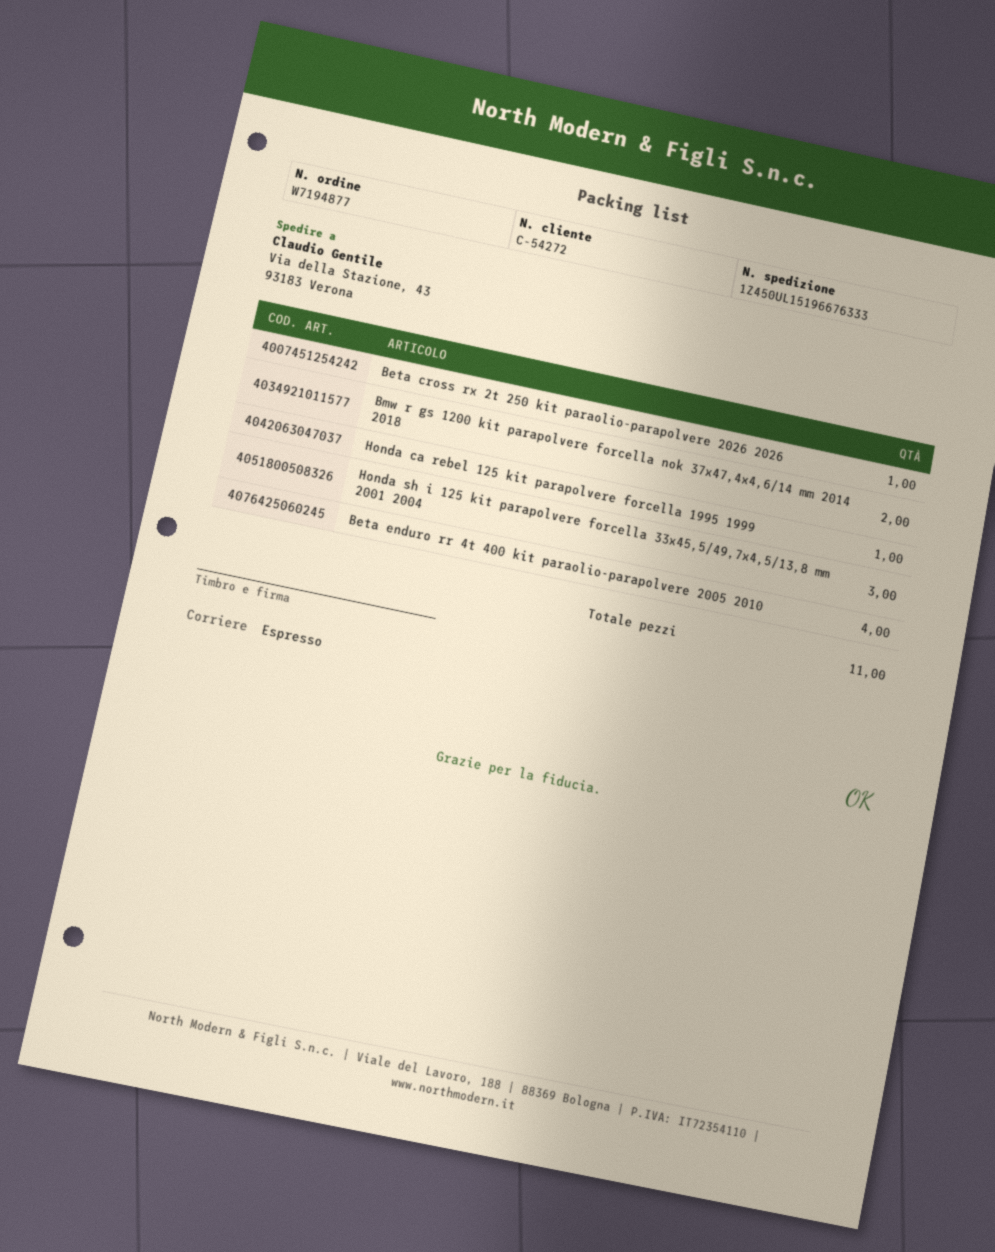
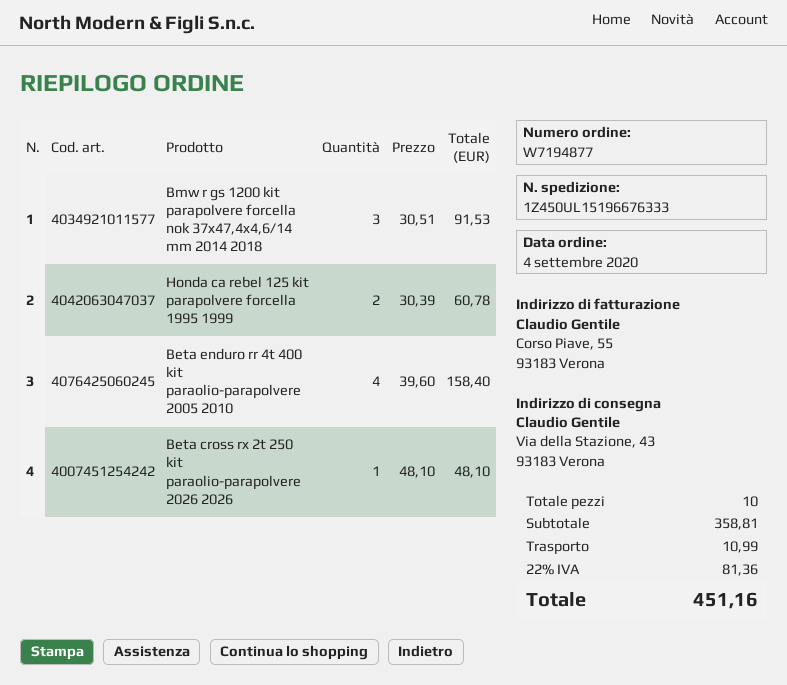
Bmw r gs 1200 kit parapolvere forcella nok 37x47,4x4,6/14 mm 2014 2018: 2 -> 3
Honda ca rebel 125 kit parapolvere forcella 1995 1999: 1 -> 2
Honda sh i 125 kit parapolvere forcella 33x45,5/49,7x4,5/13,8 mm 2001 2004: 3 -> none
total quantity: 11 -> 10

